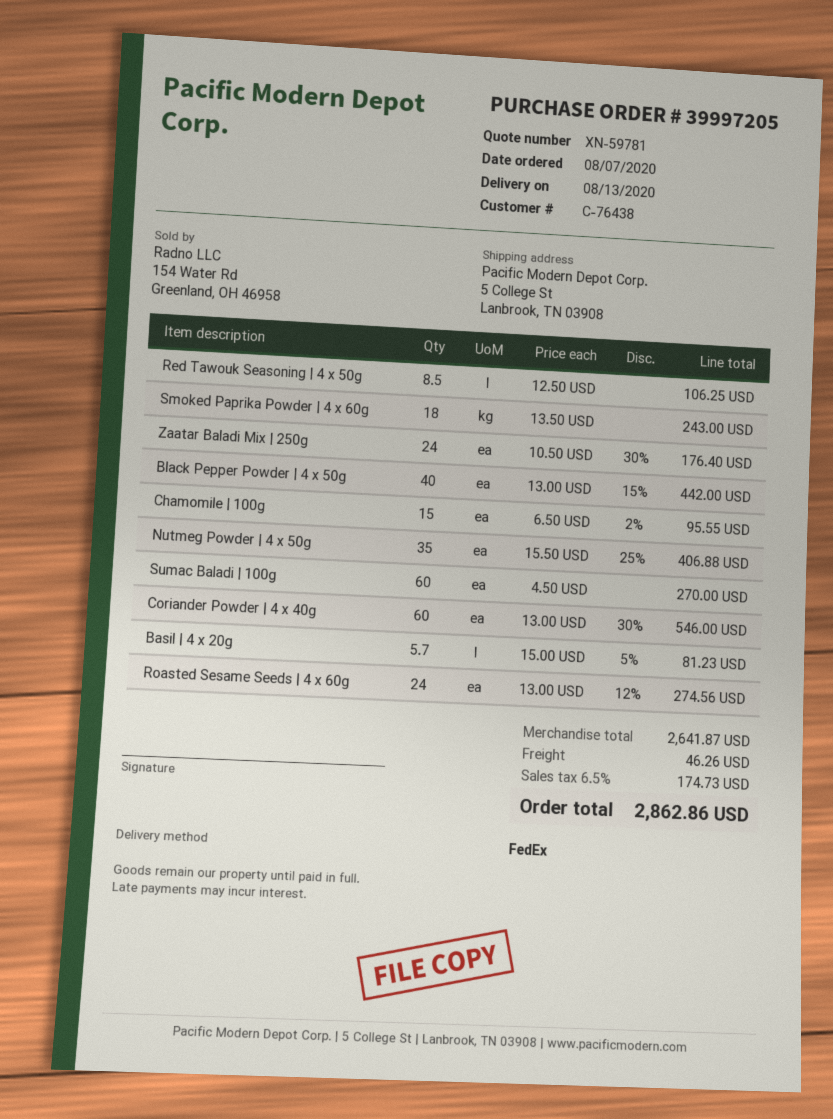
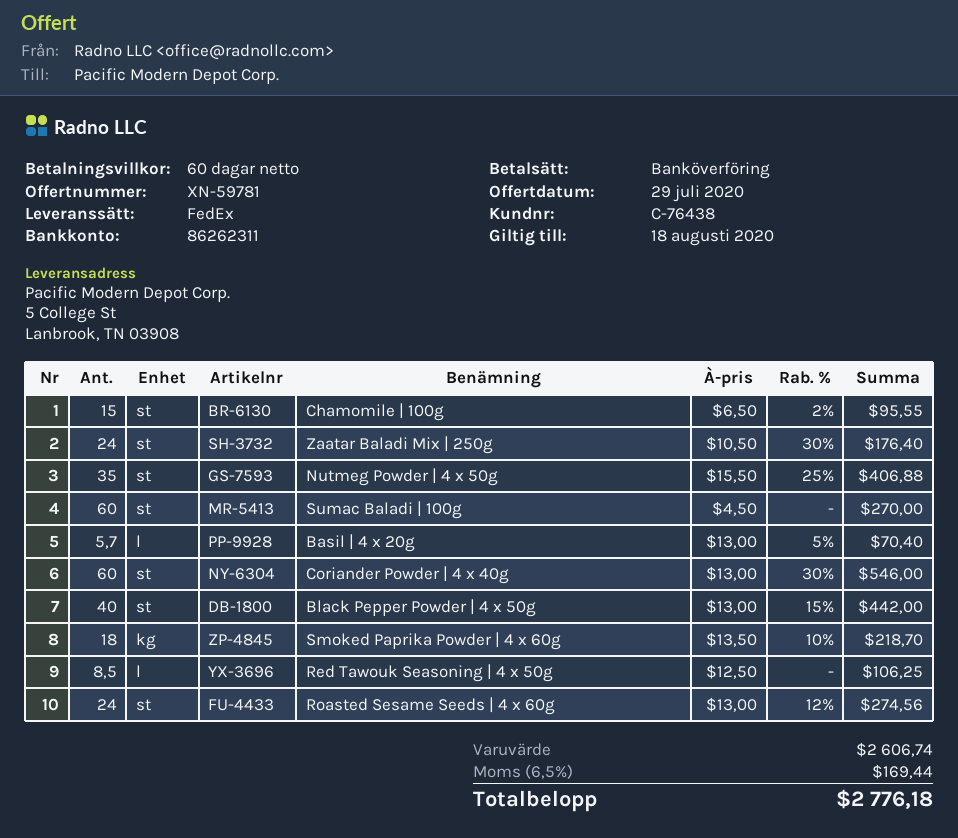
Smoked Paprika Powder | 4 x 60g: 18 x 13.50 = 243.00 -> 18 x 13.50 - 10% = 218.70
Basil | 4 x 20g: 5.7 x 15.00 - 5% = 81.23 -> 5.7 x 13.00 - 5% = 70.40
subtotal: 2641.87 -> 2606.74
shipping: 46.26 -> none
tax: 6.5% = 174.73 -> 6.5% = 169.44
total: 2862.86 -> 2776.18

